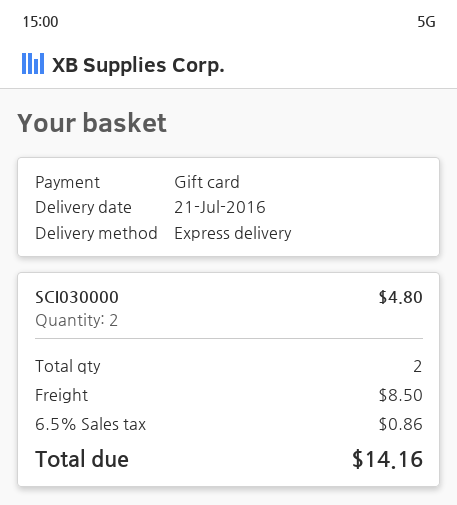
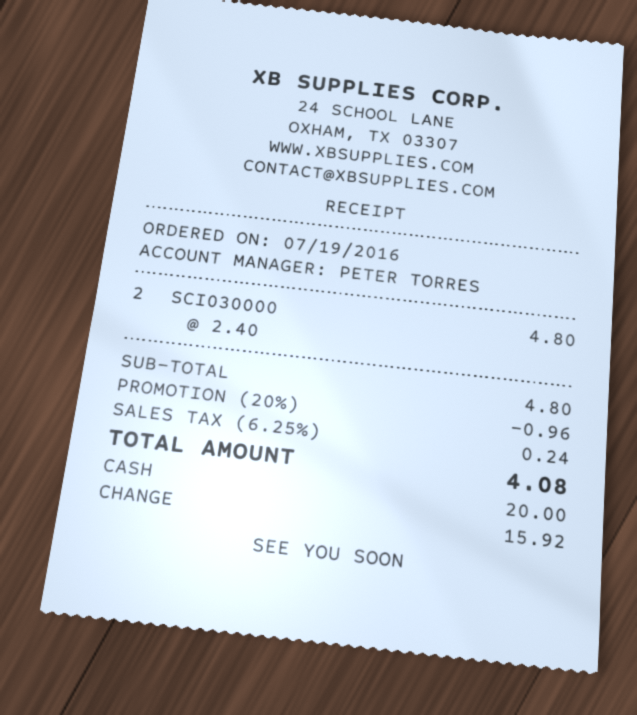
payment method: gift card -> cash
discount: none -> 20% = 0.96
shipping: 8.50 -> none
tax: 6.5% = 0.86 -> 6.25% = 0.24
total: 14.16 -> 4.08

